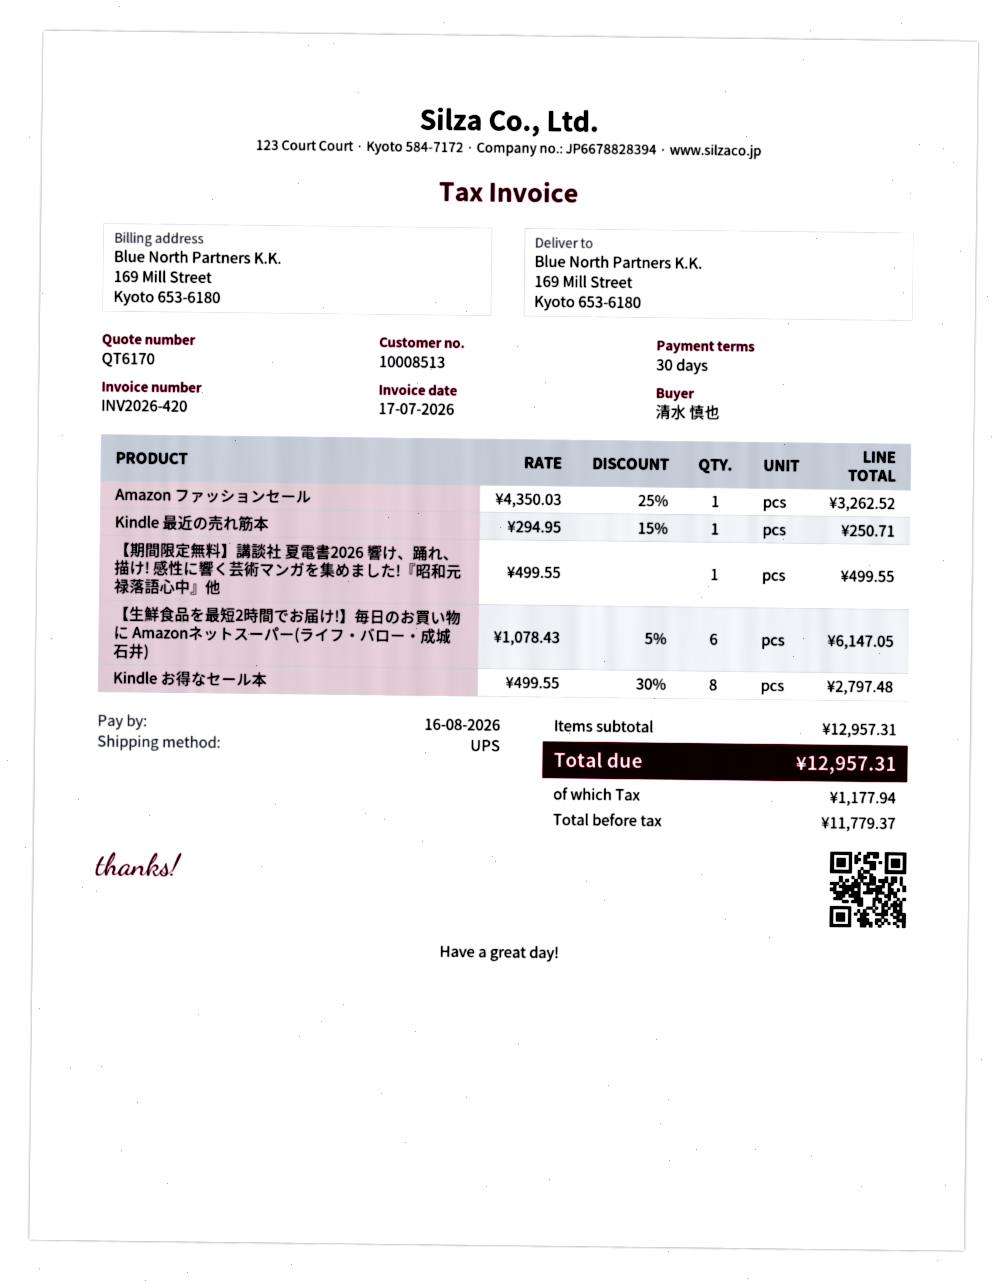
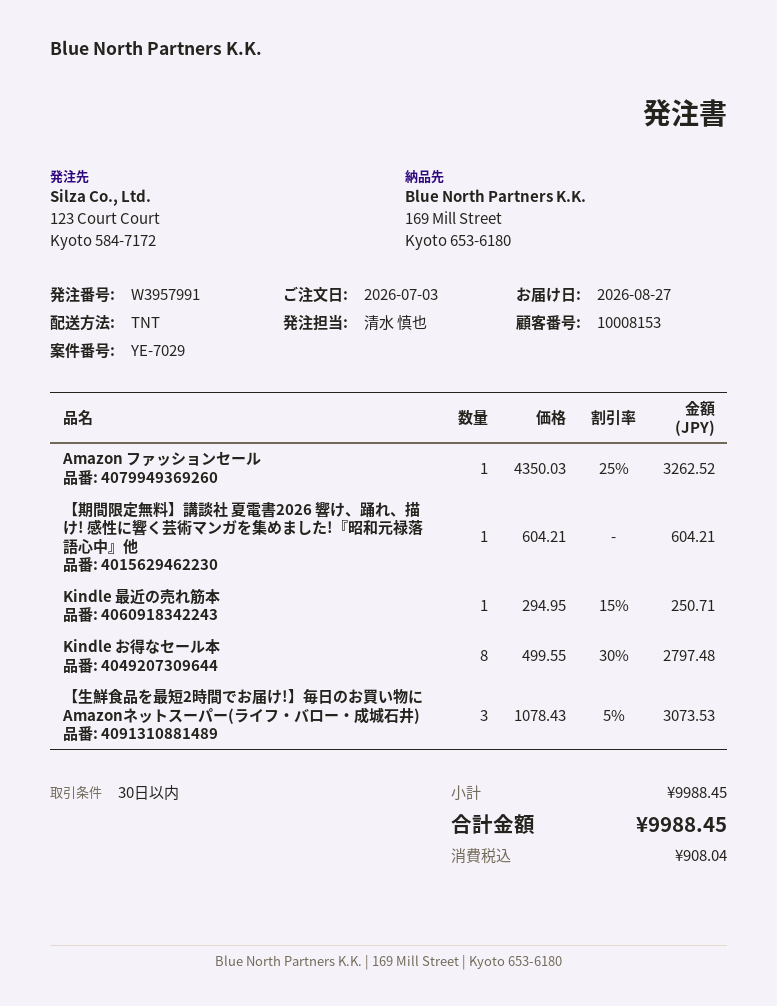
customer number: 10008513 -> 10008153
shipping method: UPS -> TNT
【期間限定無料】講談社 夏電書2026 響け、踊れ、描け! 感性に響く芸術マンガを集めました!『昭和元禄落語心中』他: 1 x 499.55 = 499.55 -> 1 x 604.21 = 604.21
【生鮮食品を最短2時間でお届け!】毎日のお買い物に Amazonネットスーパー(ライフ・バロー・成城石井): 6 x 1078.43 - 5% = 6147.05 -> 3 x 1078.43 - 5% = 3073.53
subtotal: 12957.31 -> 9988.45
tax: 1177.94 -> 908.04
total: 12957.31 -> 9988.45

